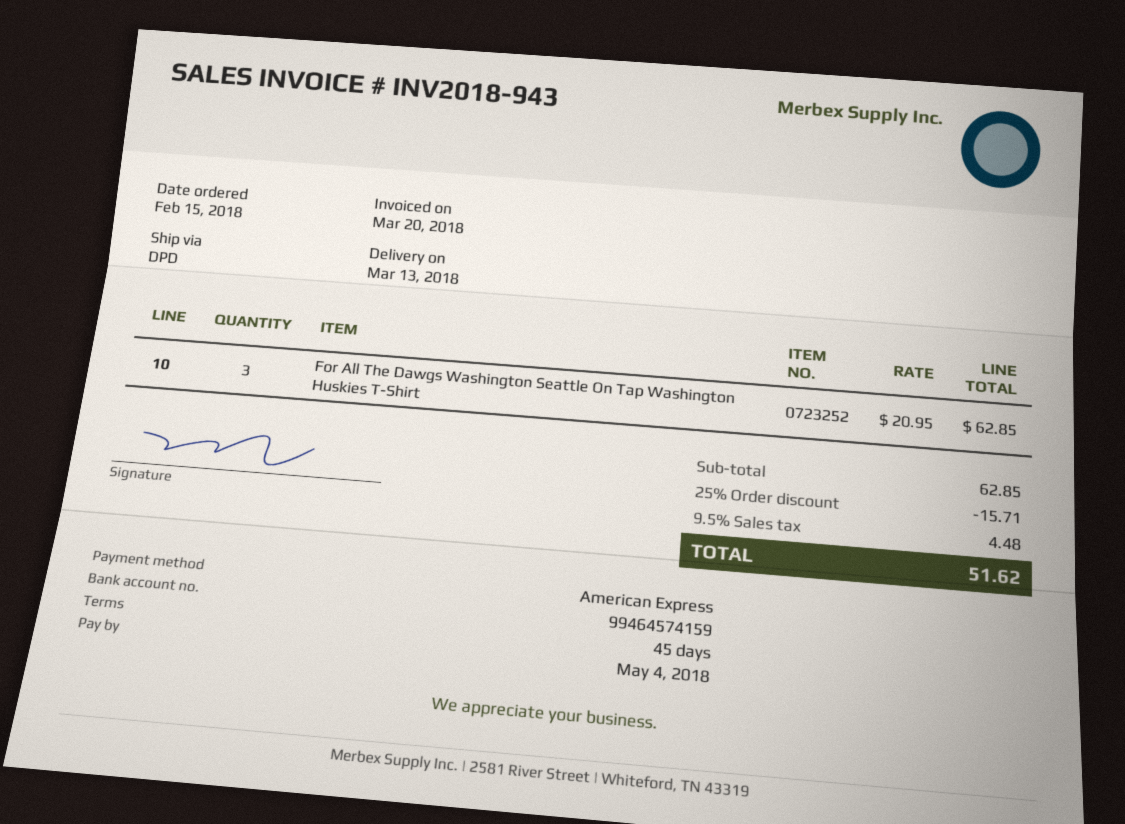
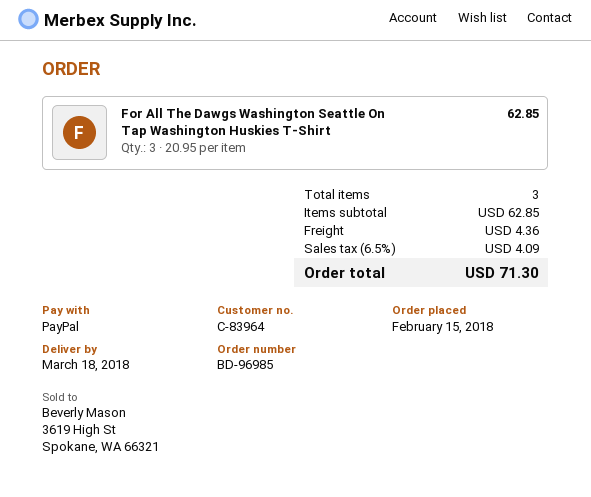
delivery date: 2018-03-13 -> 2018-03-18
payment method: American Express -> PayPal
discount: 25% = 15.71 -> none
shipping: none -> 4.36
tax: 9.5% = 4.48 -> 6.5% = 4.09
total: 51.62 -> 71.30

